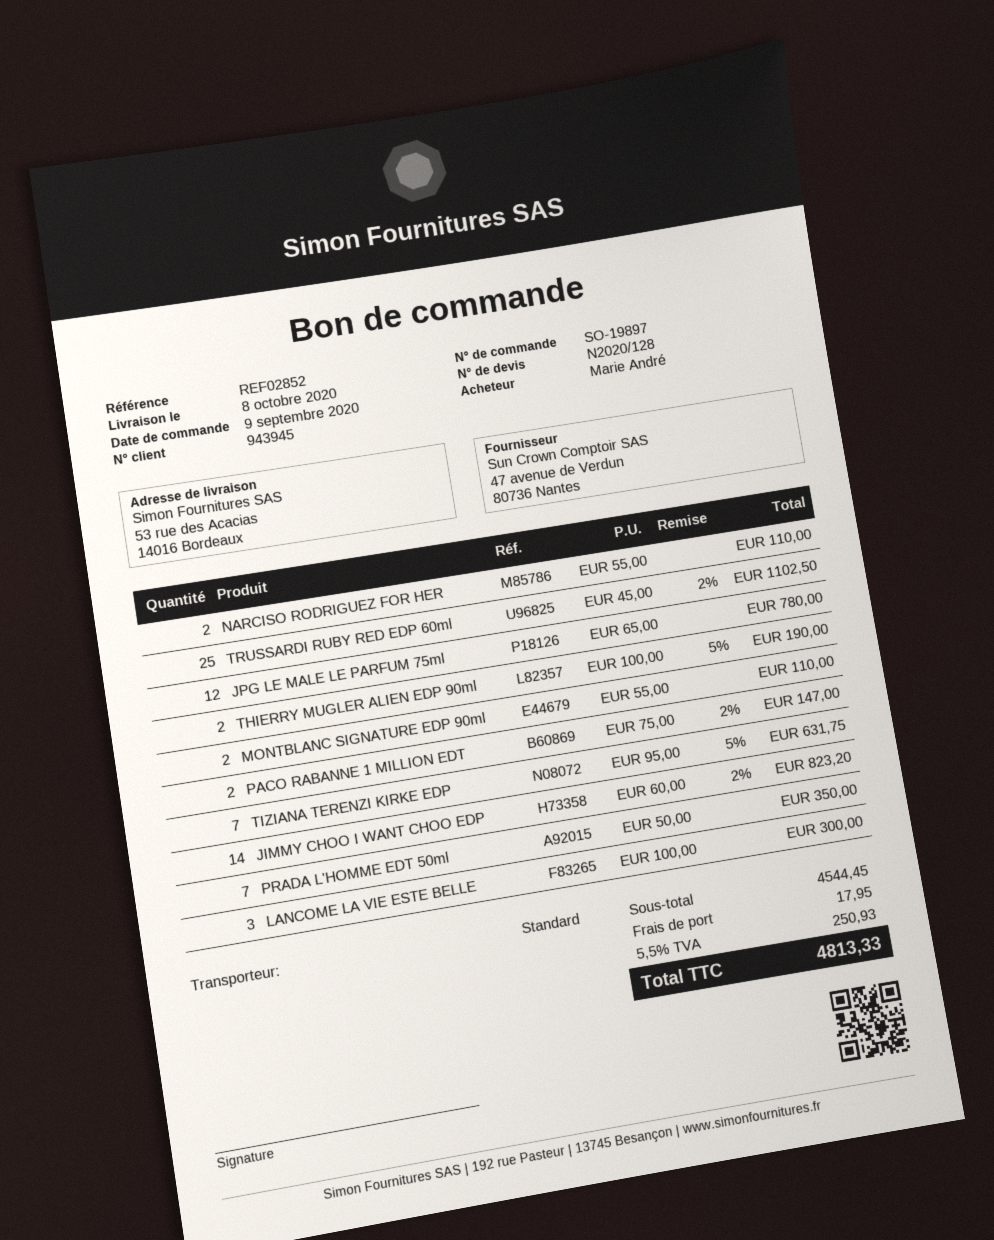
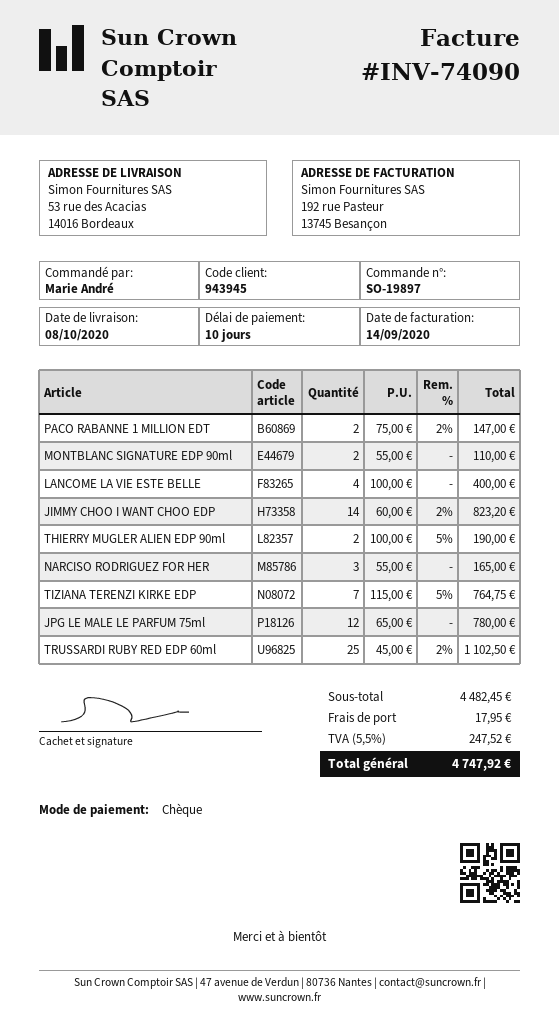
NARCISO RODRIGUEZ FOR HER: 2 x 55.00 = 110.00 -> 3 x 55.00 = 165.00
TIZIANA TERENZI KIRKE EDP: 7 x 95.00 - 5% = 631.75 -> 7 x 115.00 - 5% = 764.75
PRADA L'HOMME EDT 50ml: 7 x 50.00 = 350.00 -> none
LANCOME LA VIE ESTE BELLE: 3 x 100.00 = 300.00 -> 4 x 100.00 = 400.00
subtotal: 4544.45 -> 4482.45
tax: 5.5% = 250.93 -> 5.5% = 247.52
total: 4813.33 -> 4747.92

